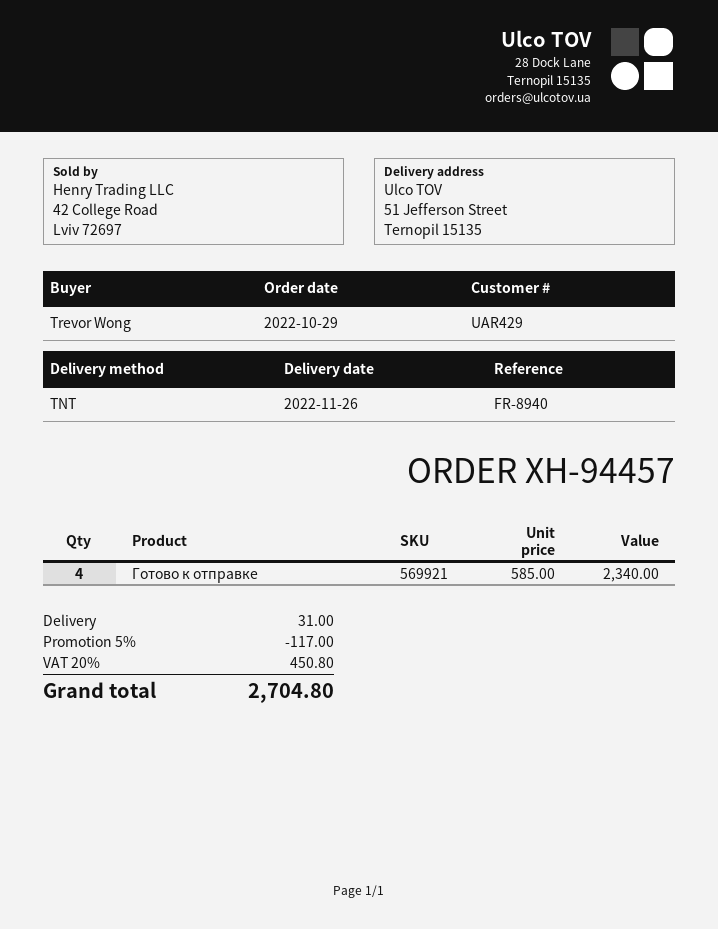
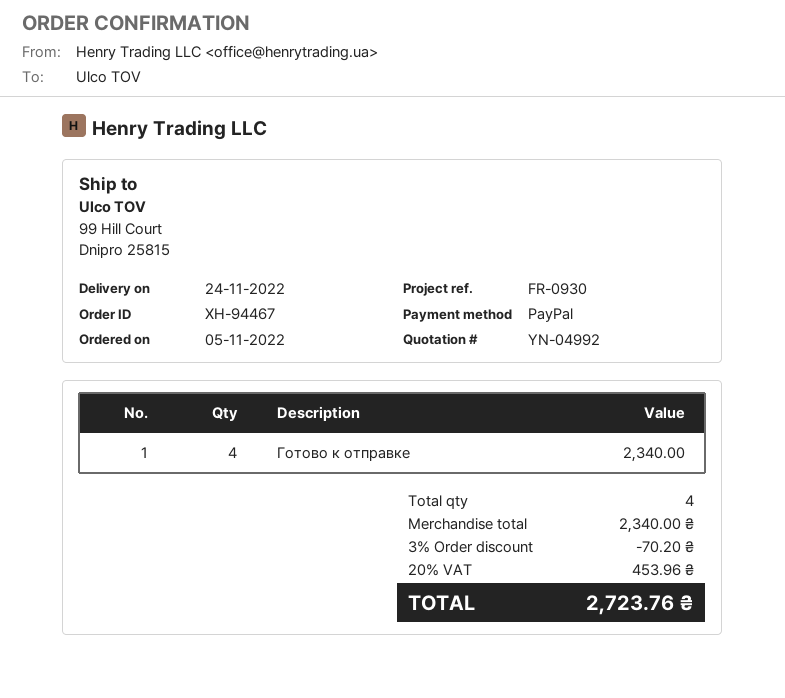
order number: XH-94457 -> XH-94467
order date: 2022-10-29 -> 2022-11-05
delivery date: 2022-11-26 -> 2022-11-24
reference: FR-8940 -> FR-0930
ship to: 51 Jefferson Street, Ternopil 15135 -> 99 Hill Court, Dnipro 25815
discount: 5% = 117.00 -> 3% = 70.20
shipping: 31.00 -> none
tax: 20% = 450.80 -> 20% = 453.96
total: 2704.80 -> 2723.76

